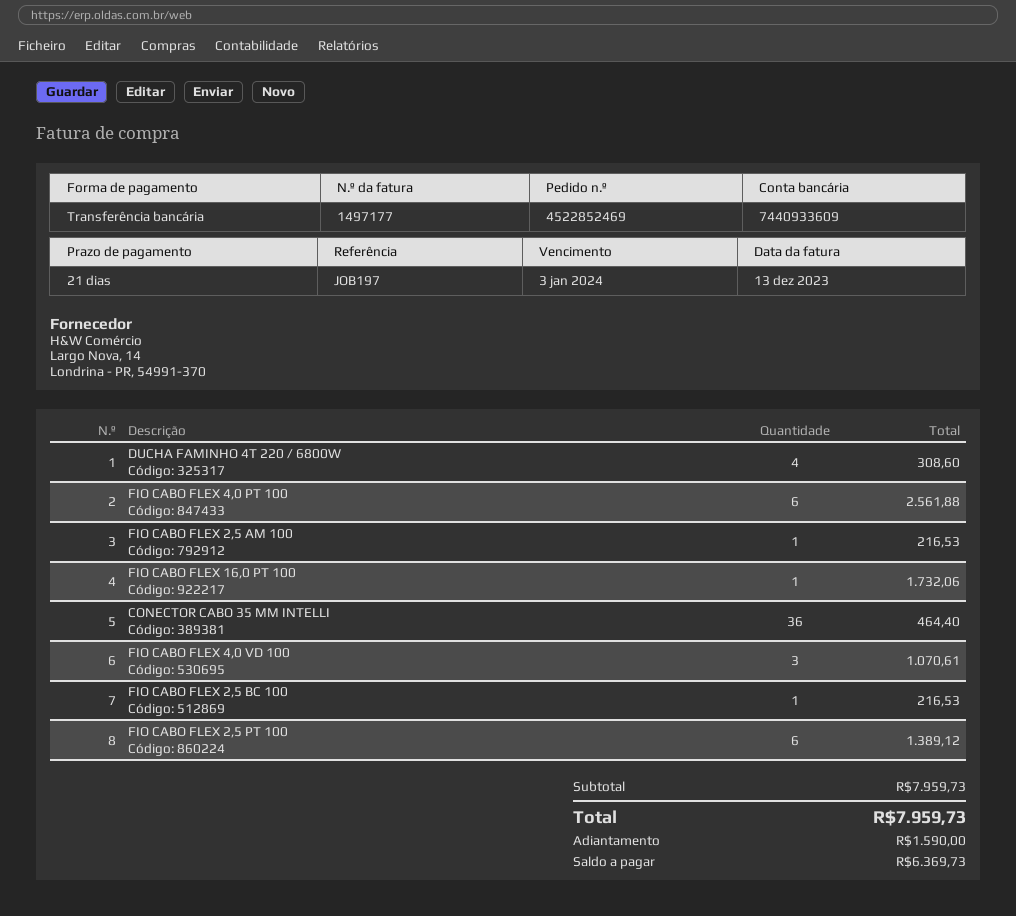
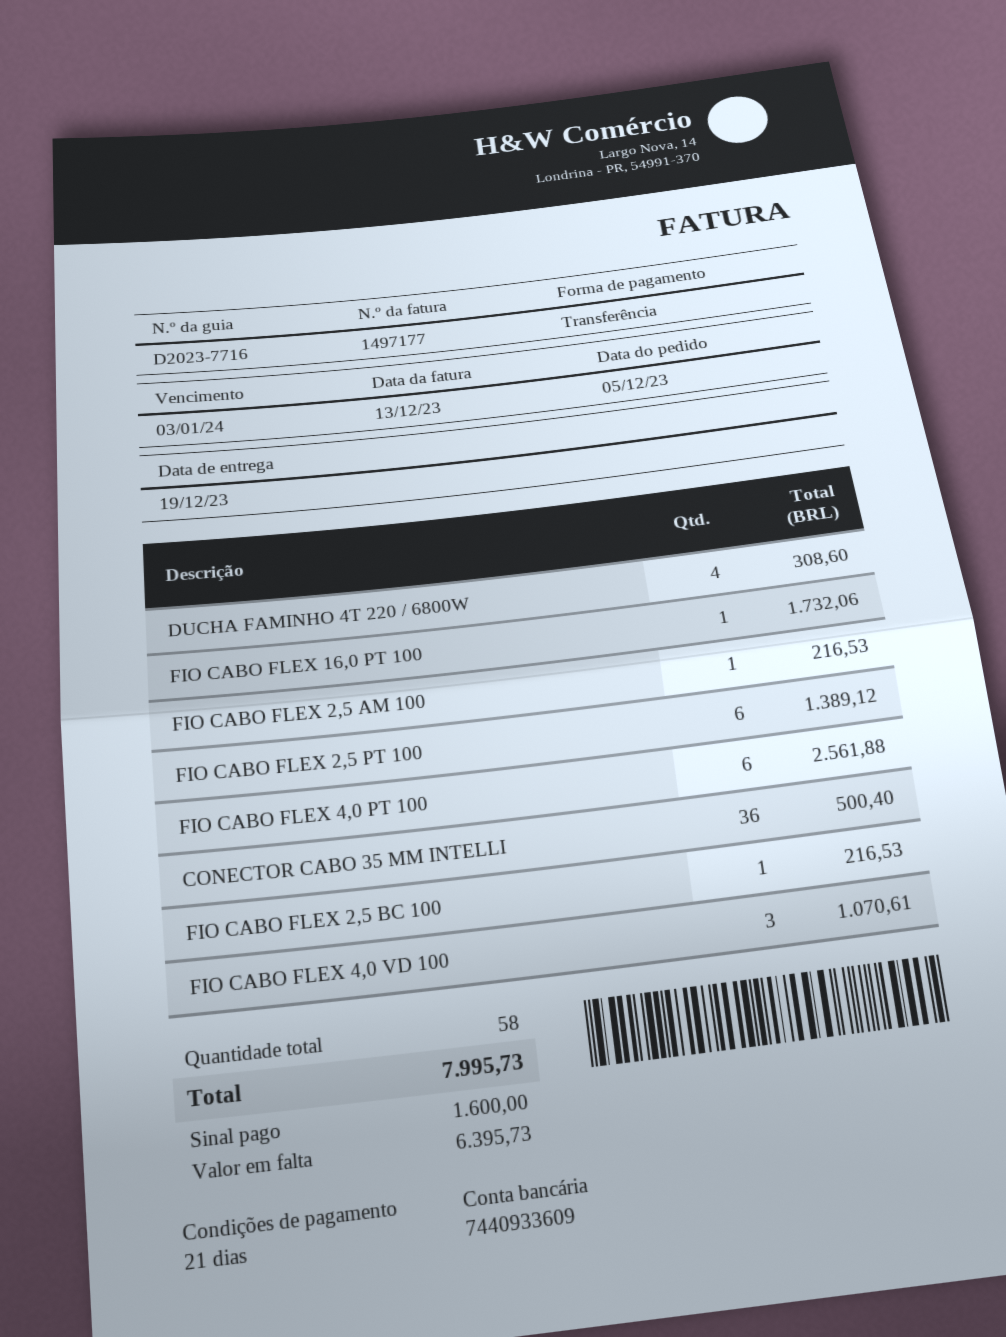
CONECTOR CABO 35 MM INTELLI: 36 for 464.40 -> 36 for 500.40
total: 7959.73 -> 7995.73
deposit: 1590.00 -> 1600.00
balance: 6369.73 -> 6395.73

